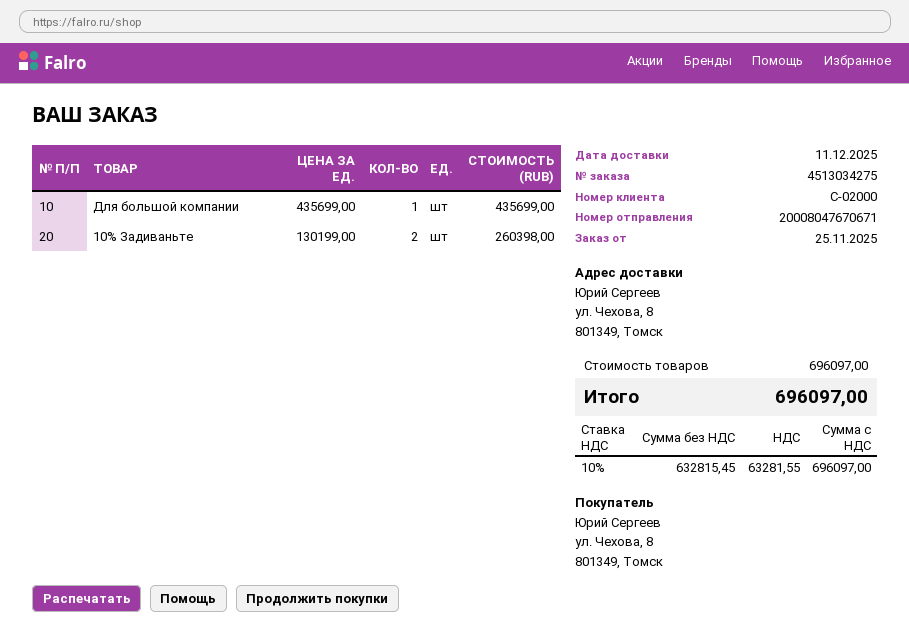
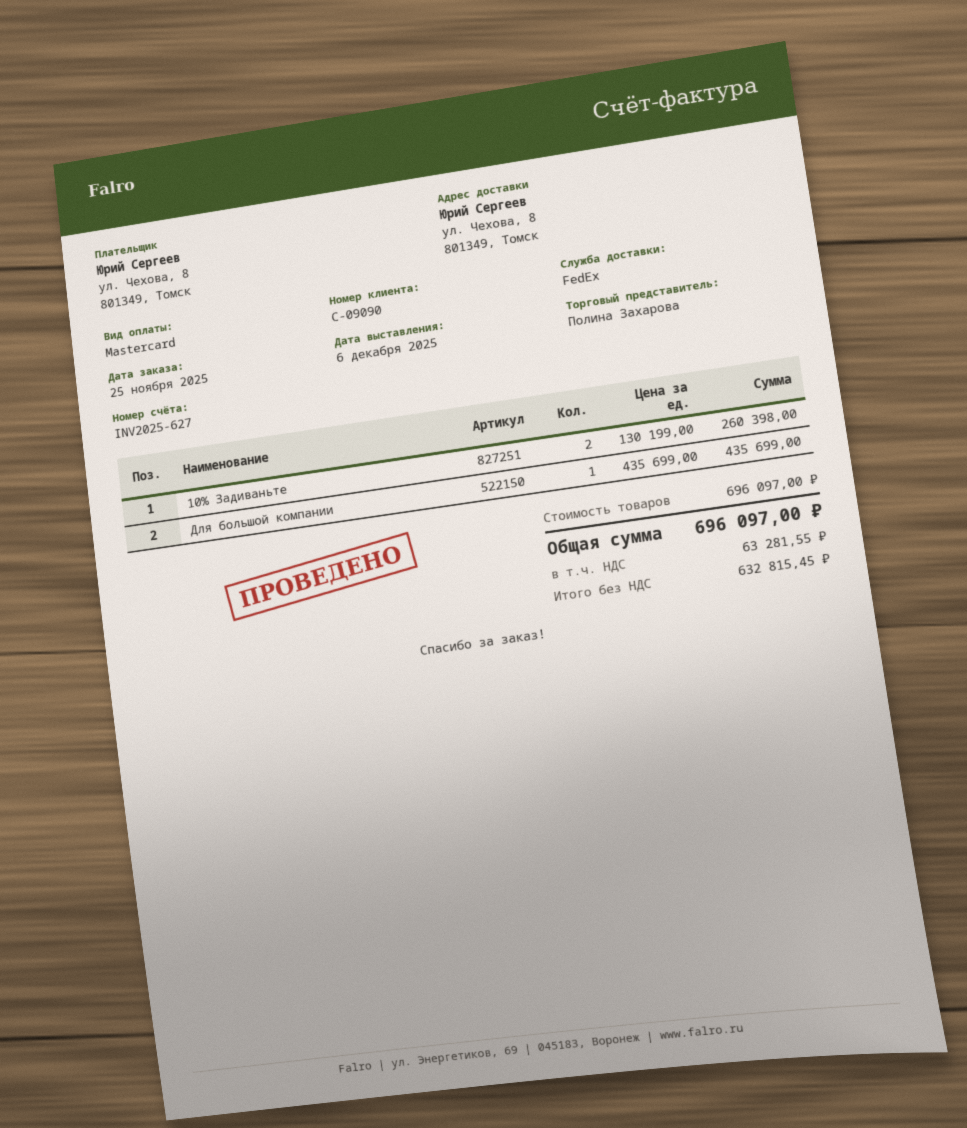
customer number: C-02000 -> C-09090

